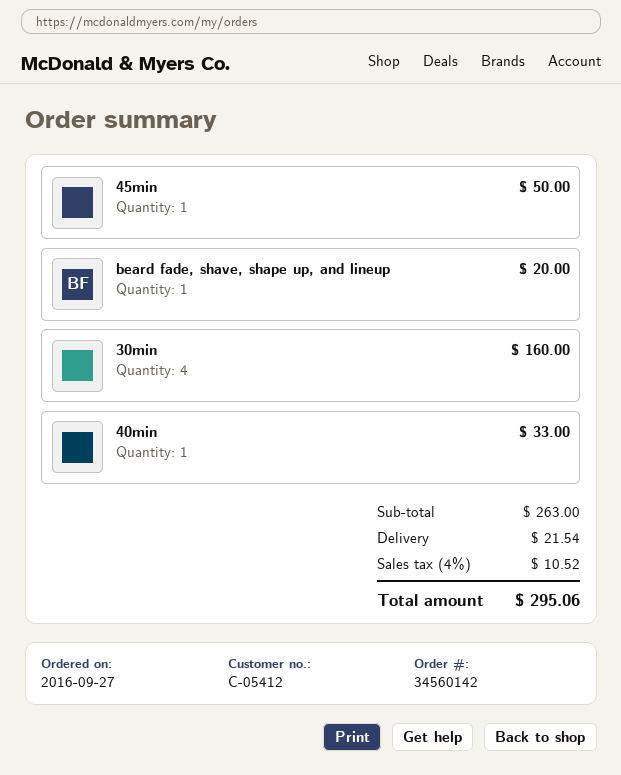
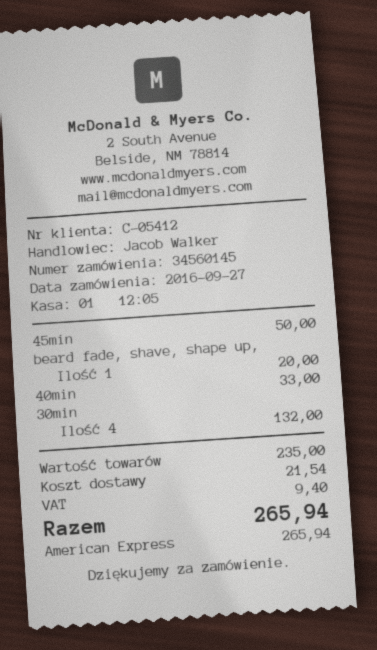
order number: 34560142 -> 34560145
30min: 4 for 160.00 -> 4 for 132.00
subtotal: 263.00 -> 235.00
tax: 10.52 -> 9.40
total: 295.06 -> 265.94

